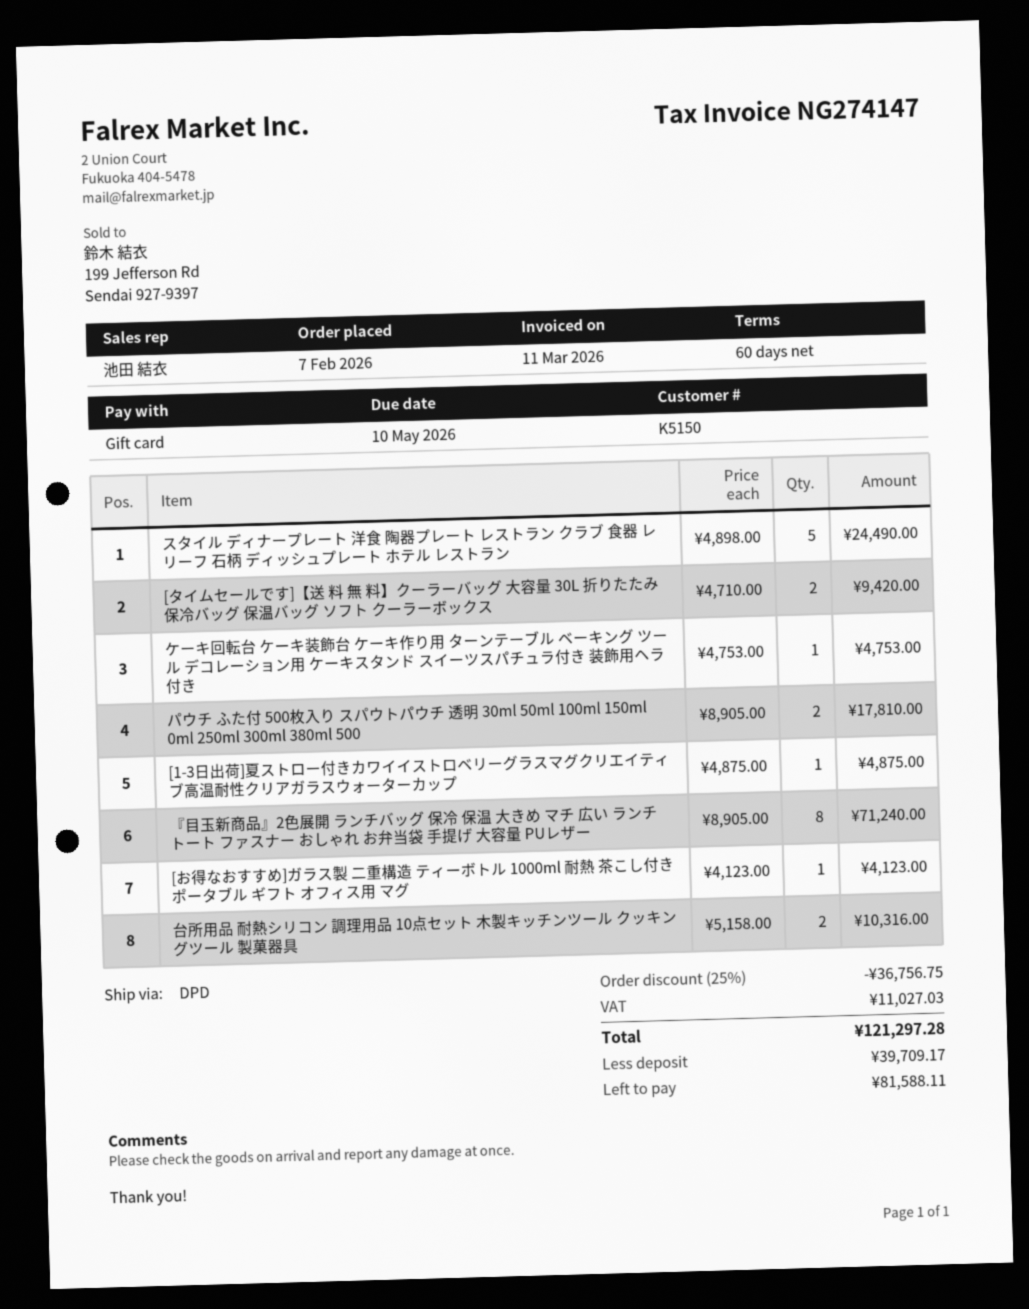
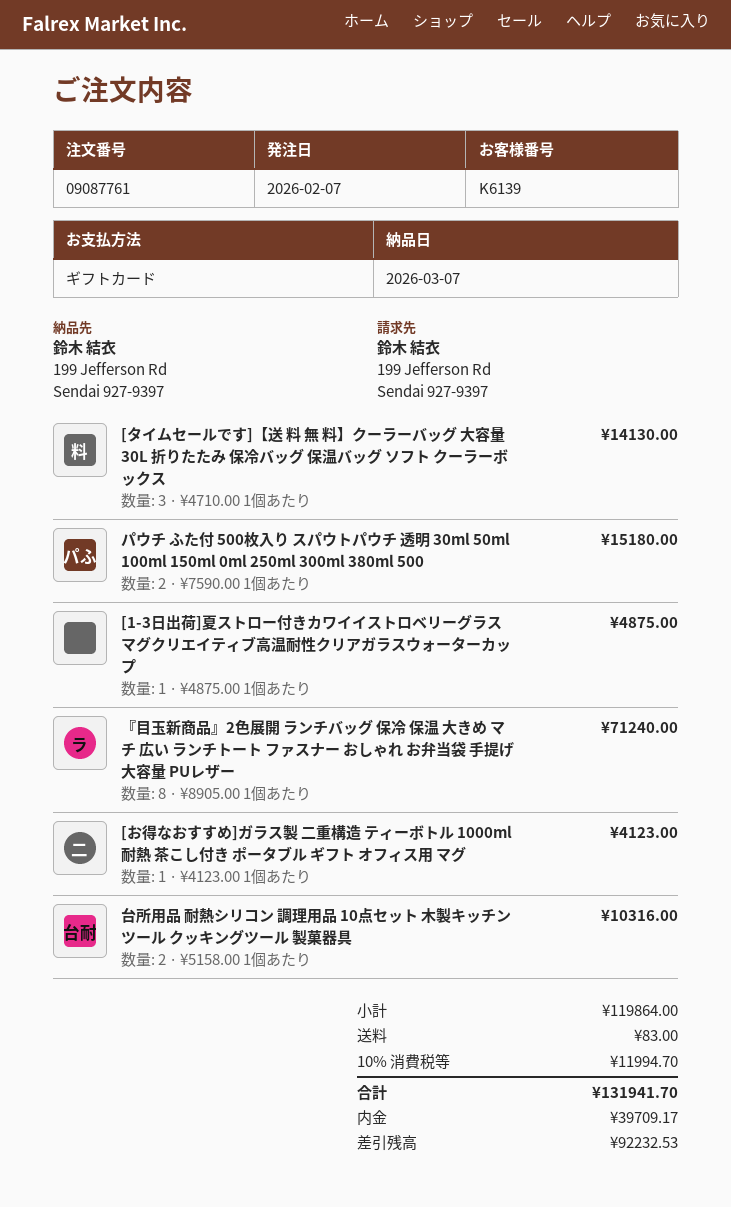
customer number: K5150 -> K6139
スタイル ディナープレート 洋食 陶器プレート レストラン クラブ 食器 レリーフ 石柄 ディッシュプレート ホテル レストラン: 5 x 4898.00 = 24490.00 -> none
[タイムセールです]【送 料 無 料】クーラーバッグ 大容量 30L 折りたたみ 保冷バッグ 保温バッグ ソフト クーラーボックス: 2 x 4710.00 = 9420.00 -> 3 x 4710.00 = 14130.00
ケーキ回転台 ケーキ装飾台 ケーキ作り用 ターンテーブル ベーキング ツール デコレーション用 ケーキスタンド スイーツスパチュラ付き 装飾用ヘラ付き: 1 x 4753.00 = 4753.00 -> none
パウチ ふた付 500枚入り スパウトパウチ 透明 30ml 50ml 100ml 150ml 0ml 250ml 300ml 380ml 500: 2 x 8905.00 = 17810.00 -> 2 x 7590.00 = 15180.00
discount: 25% = 36756.75 -> none
shipping: none -> 83.00
tax: 11027.03 -> 11994.70
total: 121297.28 -> 131941.70
balance: 81588.11 -> 92232.53

